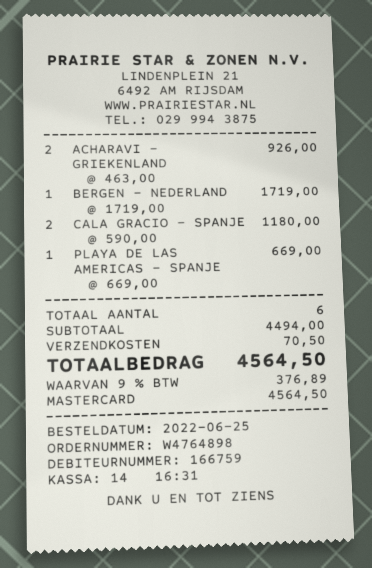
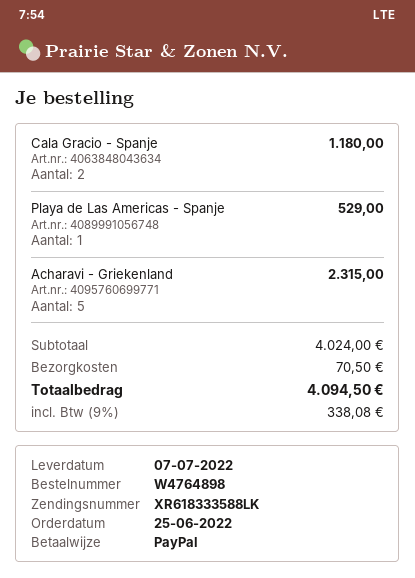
payment method: Mastercard -> PayPal
ACHARAVI - GRIEKENLAND: 2 for 926.00 -> 5 for 2315.00
BERGEN - NEDERLAND: 1 for 1719.00 -> none
PLAYA DE LAS AMERICAS - SPANJE: 1 for 669.00 -> 1 for 529.00
subtotal: 4494.00 -> 4024.00
tax: 9% = 376.89 -> 9% = 338.08
total: 4564.50 -> 4094.50

